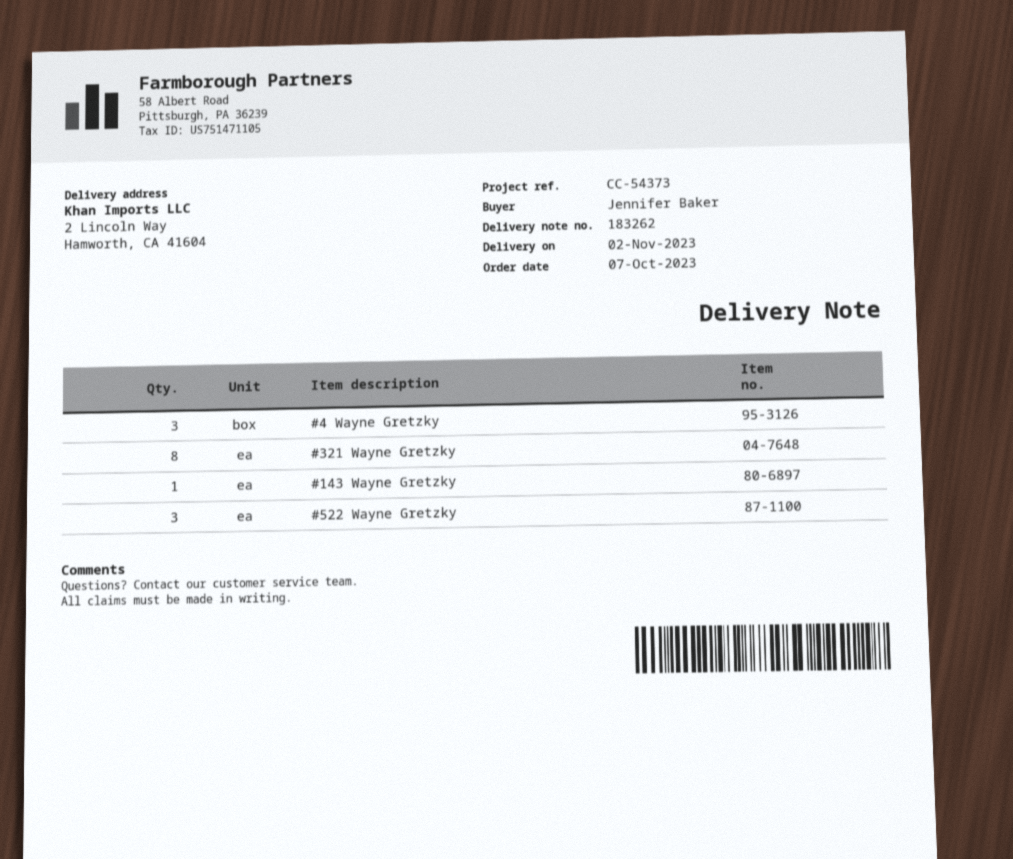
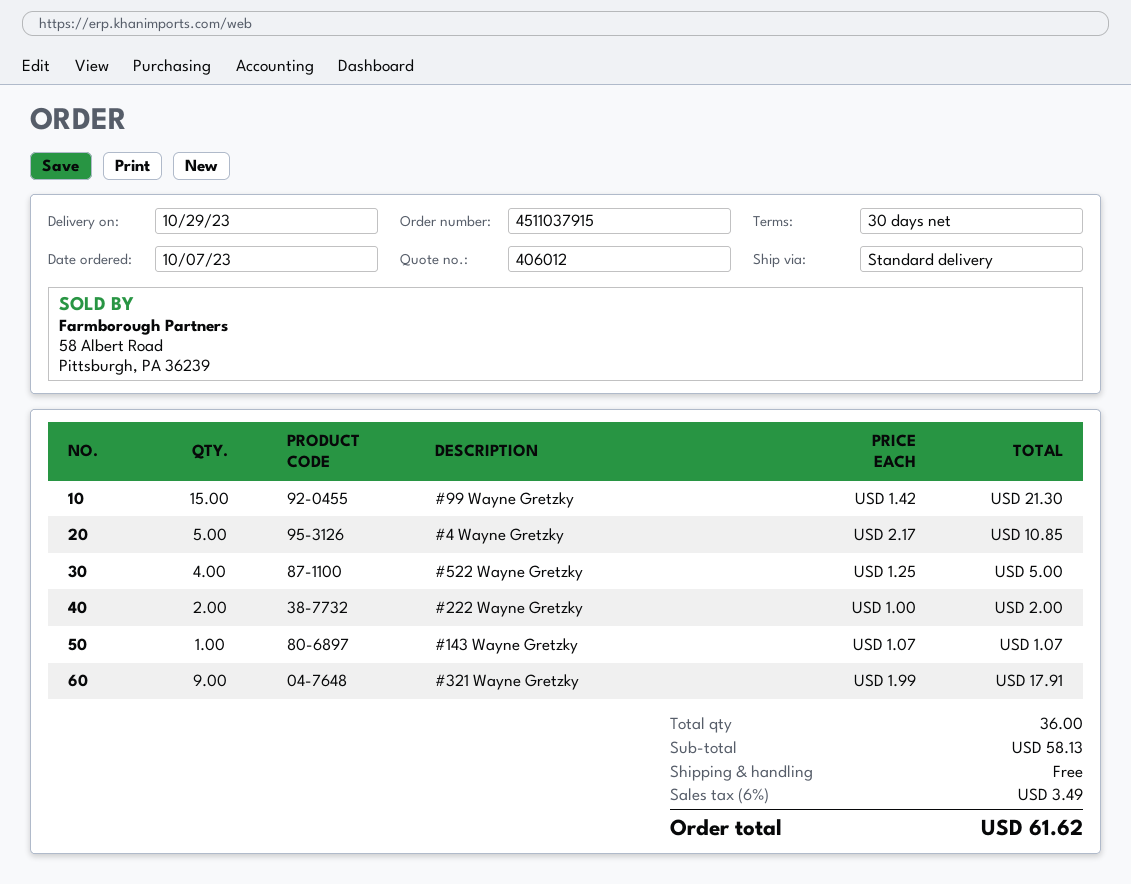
delivery date: 2023-11-02 -> 2023-10-29
#4 Wayne Gretzky: 3 -> 5
#321 Wayne Gretzky: 8 -> 9
#522 Wayne Gretzky: 3 -> 4
#99 Wayne Gretzky: none -> 15
#222 Wayne Gretzky: none -> 2

